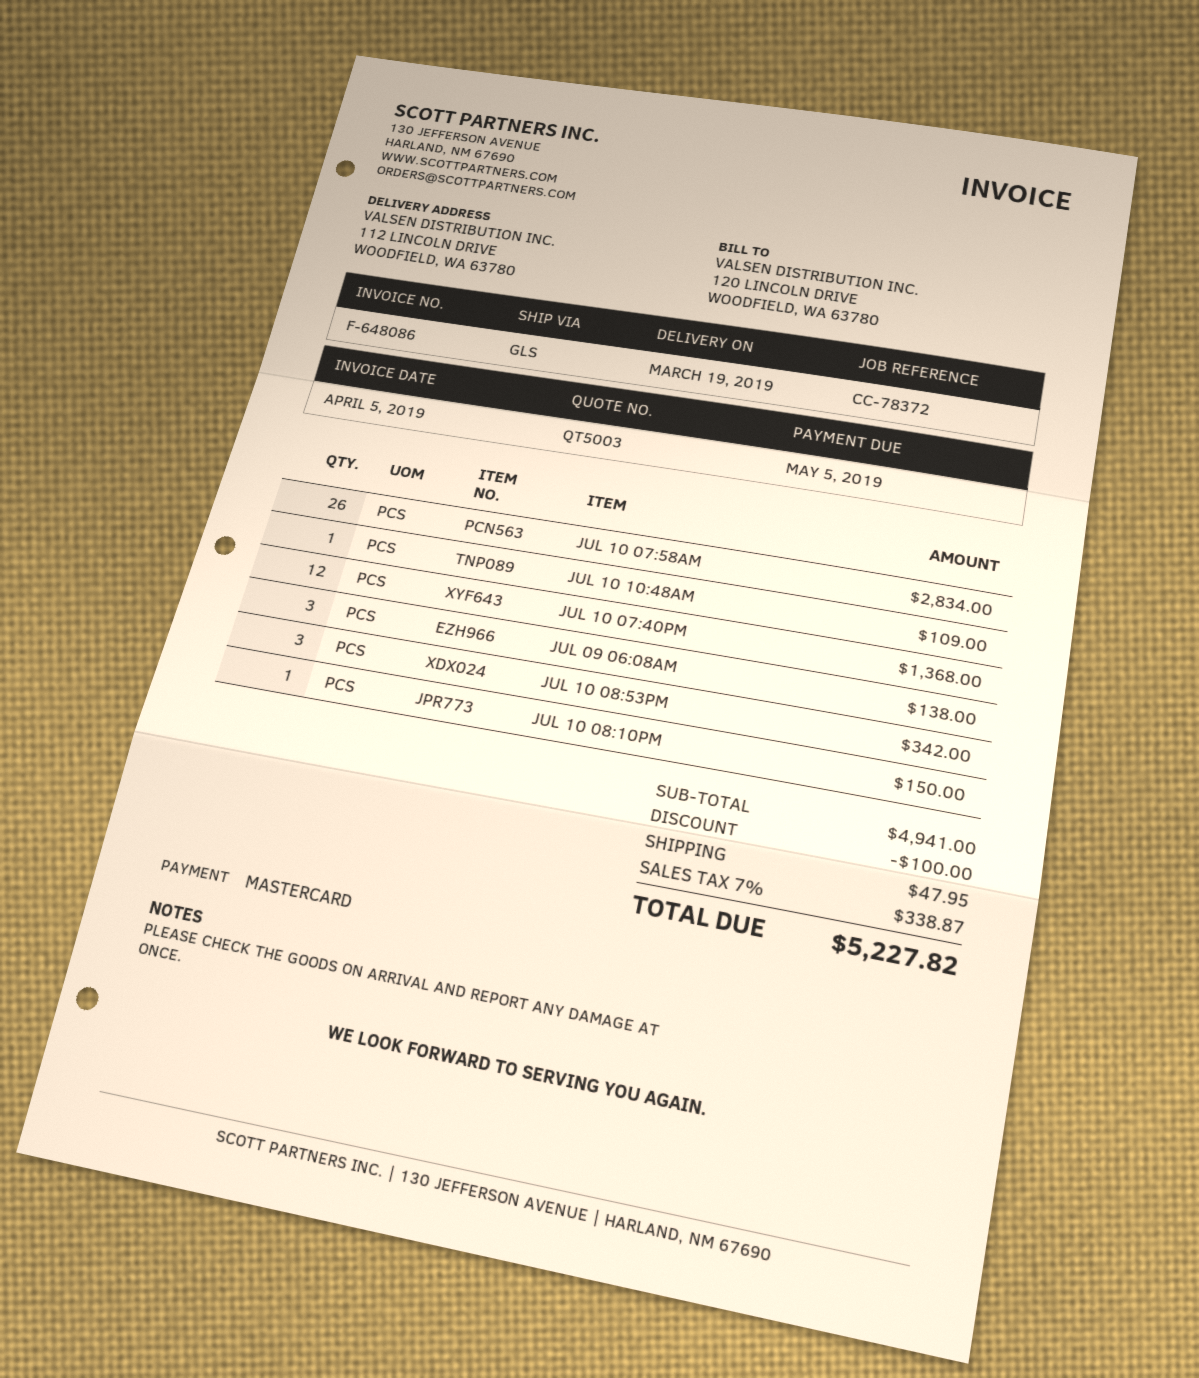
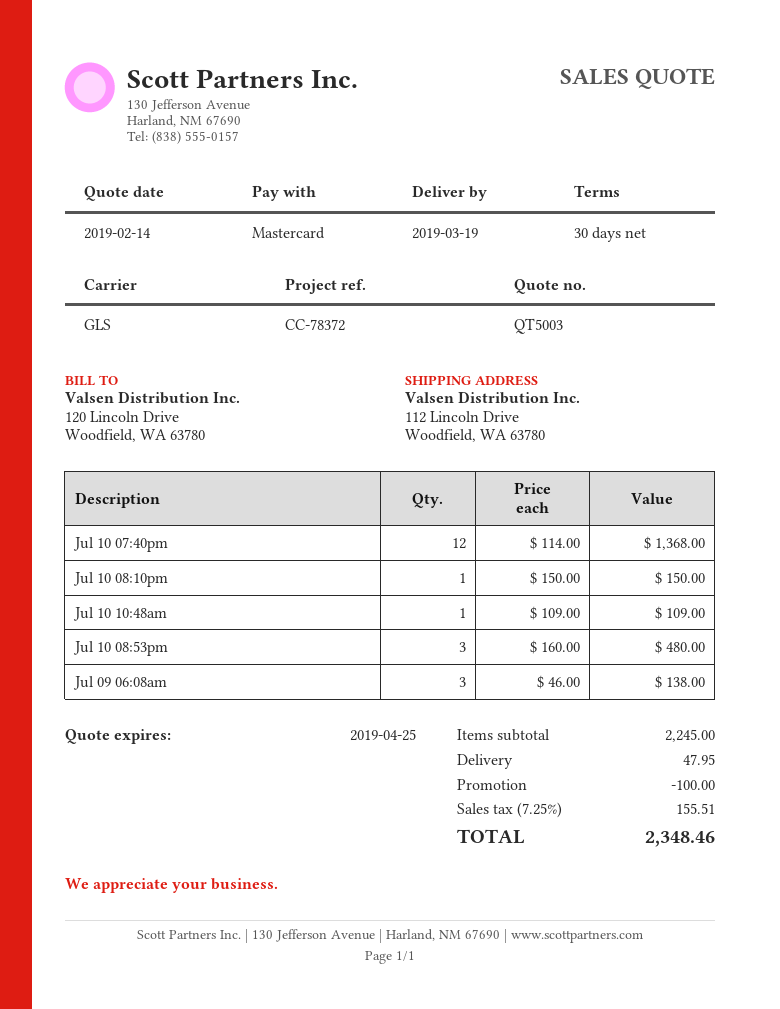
JUL 10 07:58AM: 26 for 2834.00 -> none
JUL 10 08:53PM: 3 for 342.00 -> 3 for 480.00
subtotal: 4941.00 -> 2245.00
tax: 7% = 338.87 -> 7.25% = 155.51
total: 5227.82 -> 2348.46

